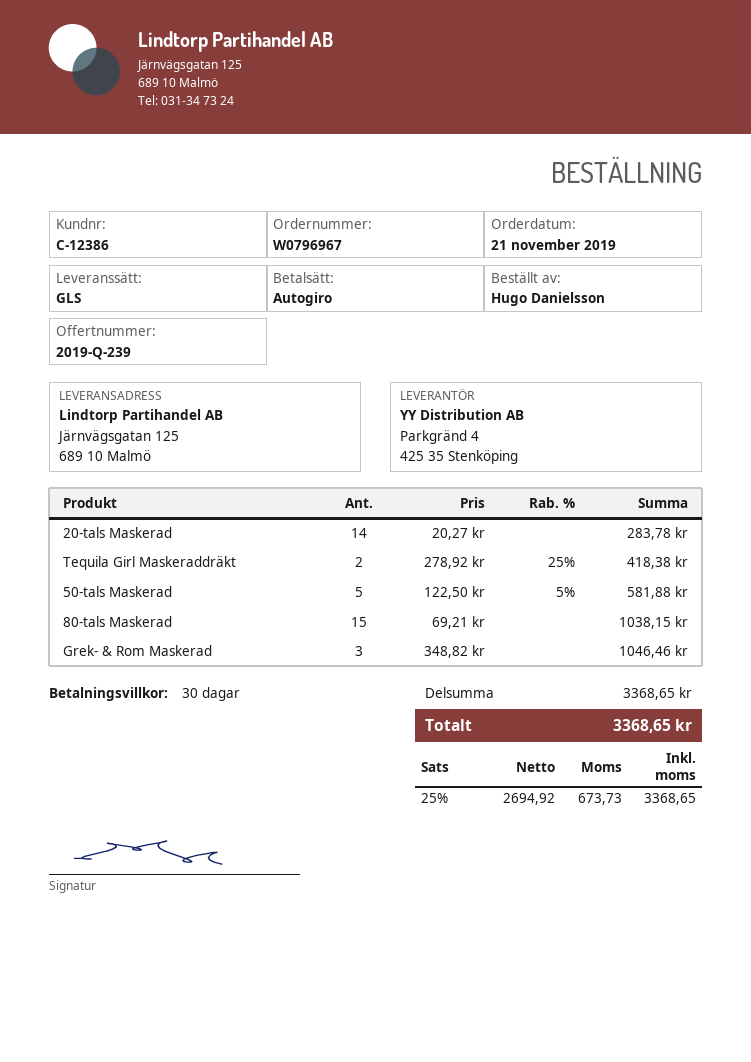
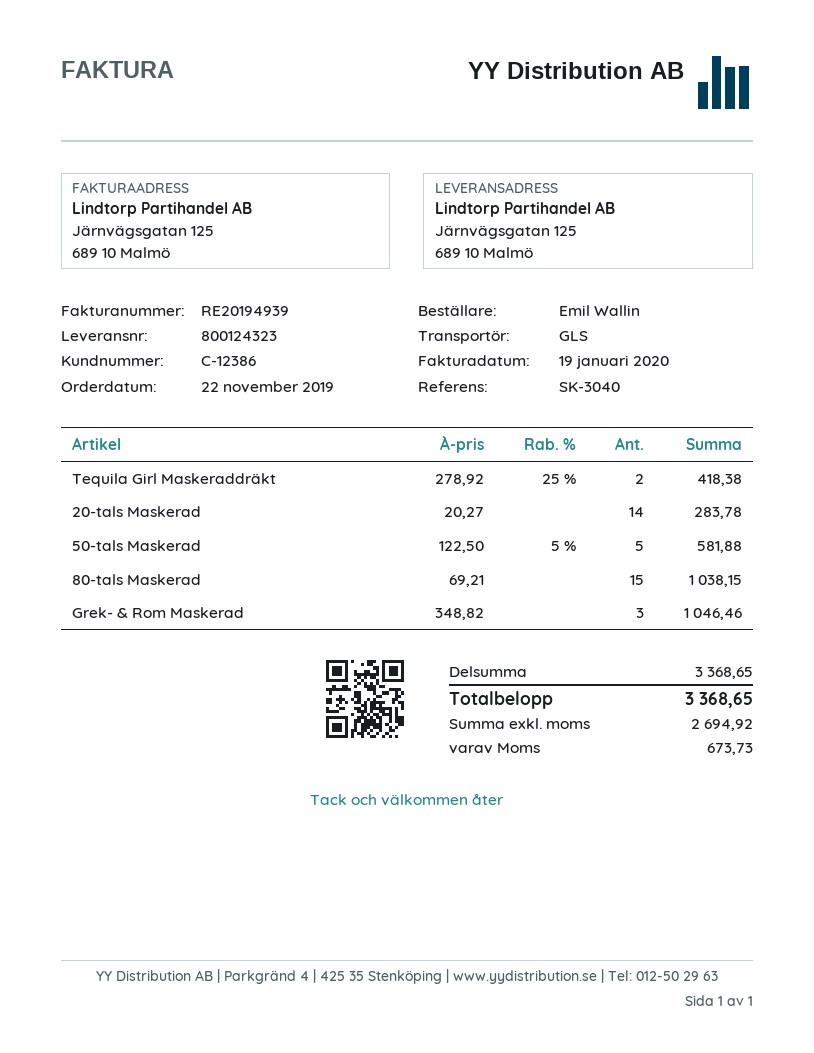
order date: 2019-11-21 -> 2019-11-22
ordered by: Hugo Danielsson -> Emil Wallin

